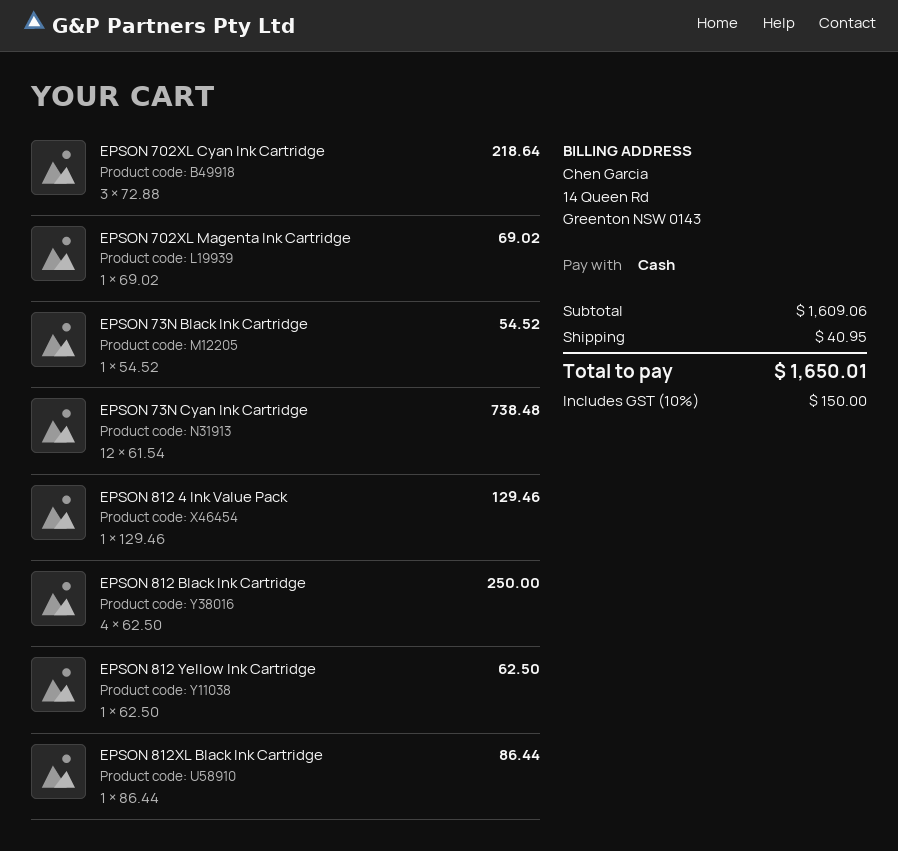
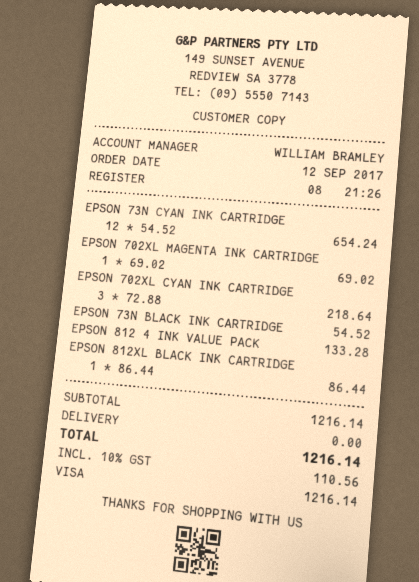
payment method: cash -> Visa
EPSON 73N Cyan Ink Cartridge: 12 x 61.54 = 738.48 -> 12 x 54.52 = 654.24
EPSON 812 4 Ink Value Pack: 1 x 129.46 = 129.46 -> 1 x 133.28 = 133.28
EPSON 812 Black Ink Cartridge: 4 x 62.50 = 250.00 -> none
EPSON 812 Yellow Ink Cartridge: 1 x 62.50 = 62.50 -> none
subtotal: 1609.06 -> 1216.14
shipping: 40.95 -> 0.00
tax: 10% = 150.00 -> 10% = 110.56
total: 1650.01 -> 1216.14

